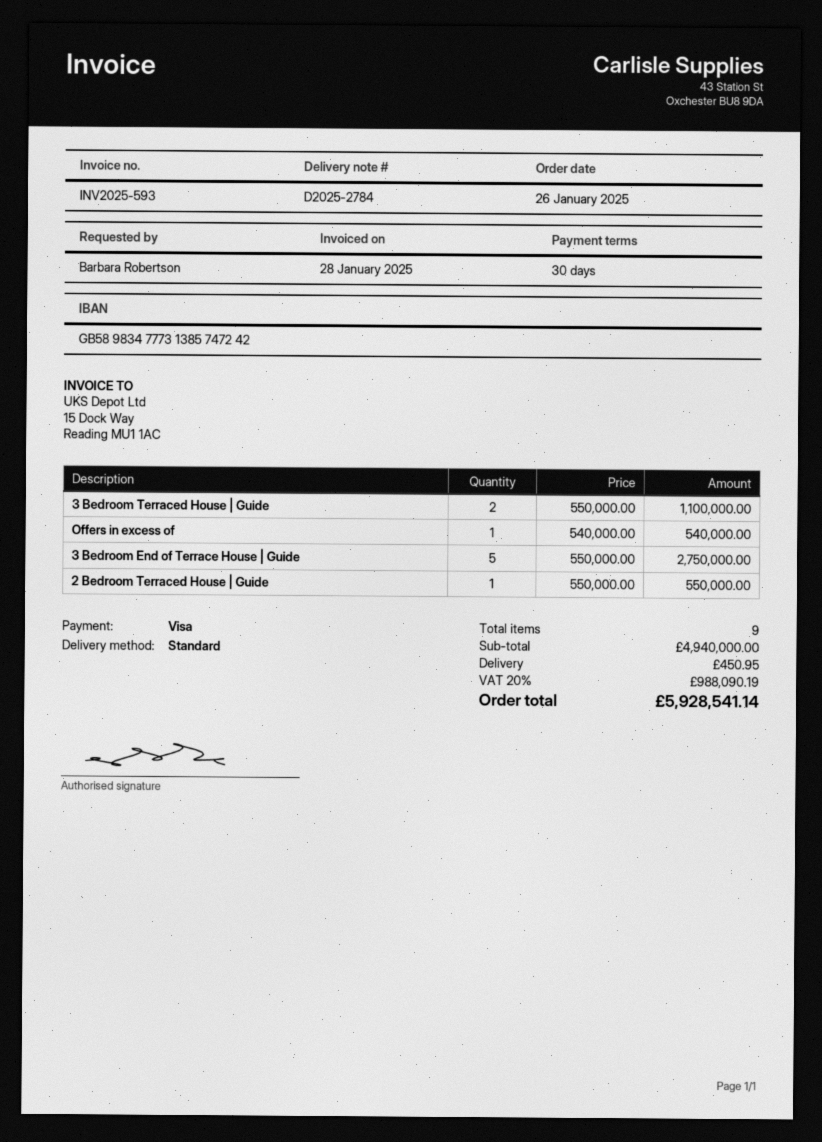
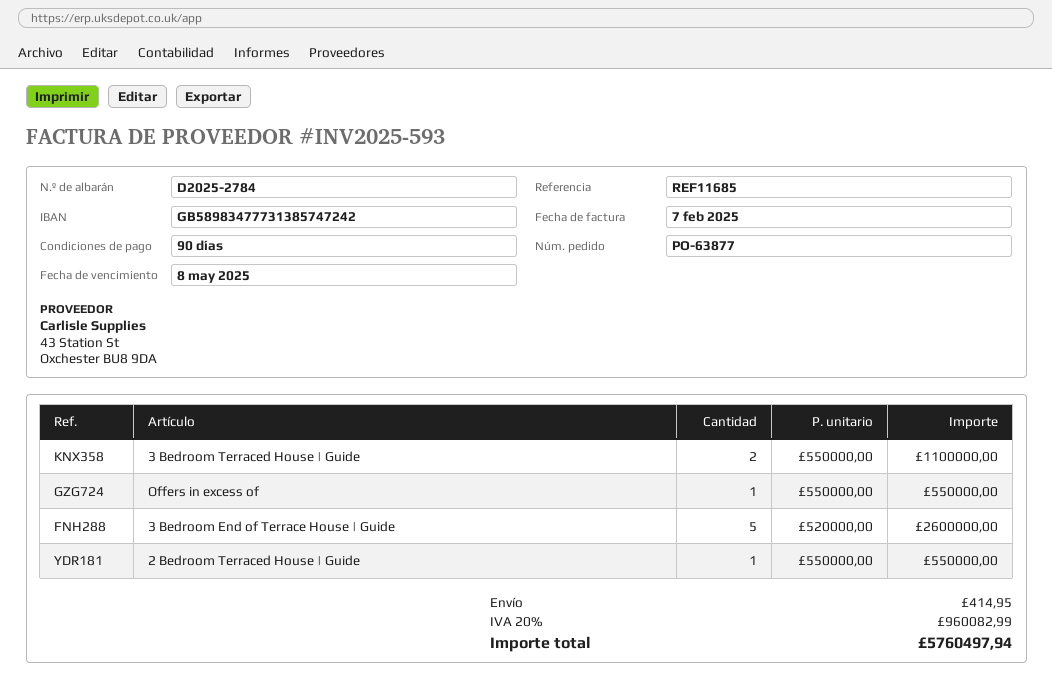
invoice date: 2025-01-28 -> 2025-02-07
payment terms: 30 days -> 90 days
Offers in excess of: 1 x 540000.00 = 540000.00 -> 1 x 550000.00 = 550000.00
3 Bedroom End of Terrace House | Guide: 5 x 550000.00 = 2750000.00 -> 5 x 520000.00 = 2600000.00
shipping: 450.95 -> 414.95
tax: 20% = 988090.19 -> 20% = 960082.99
total: 5928541.14 -> 5760497.94

